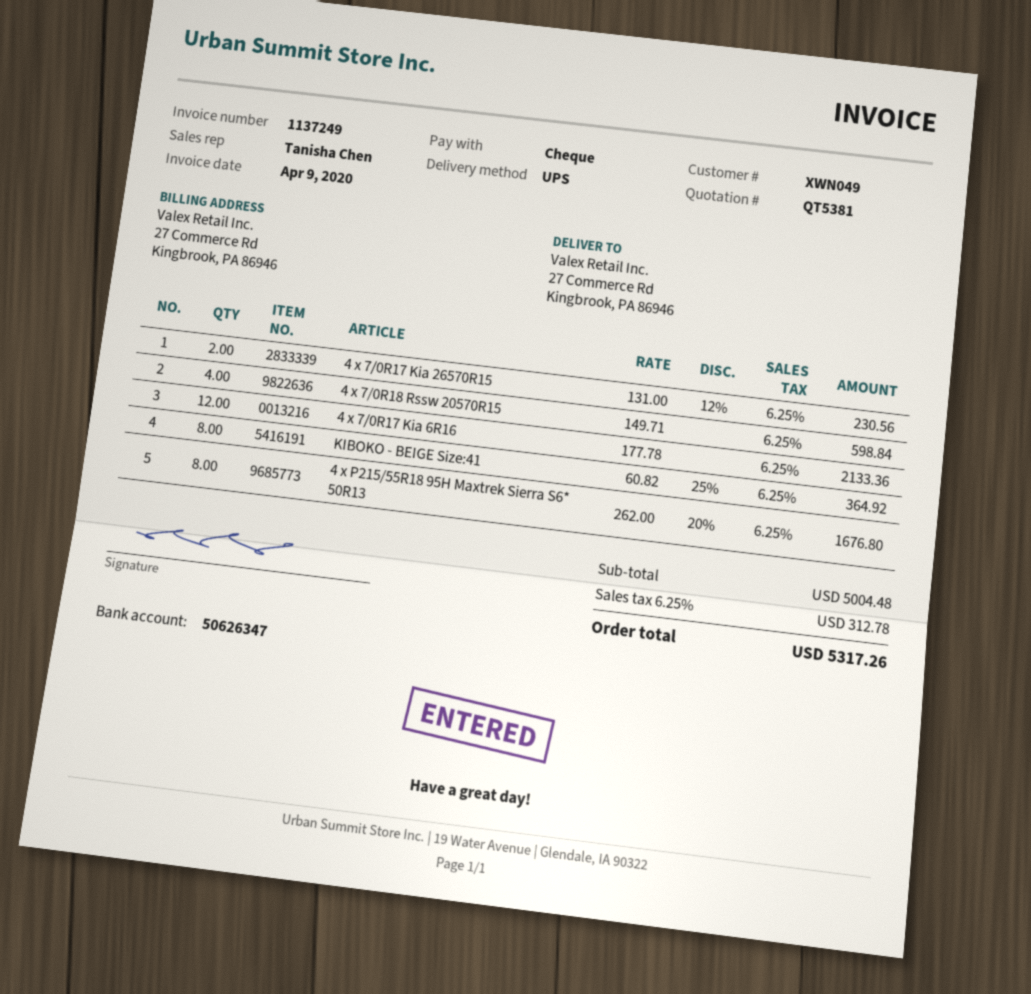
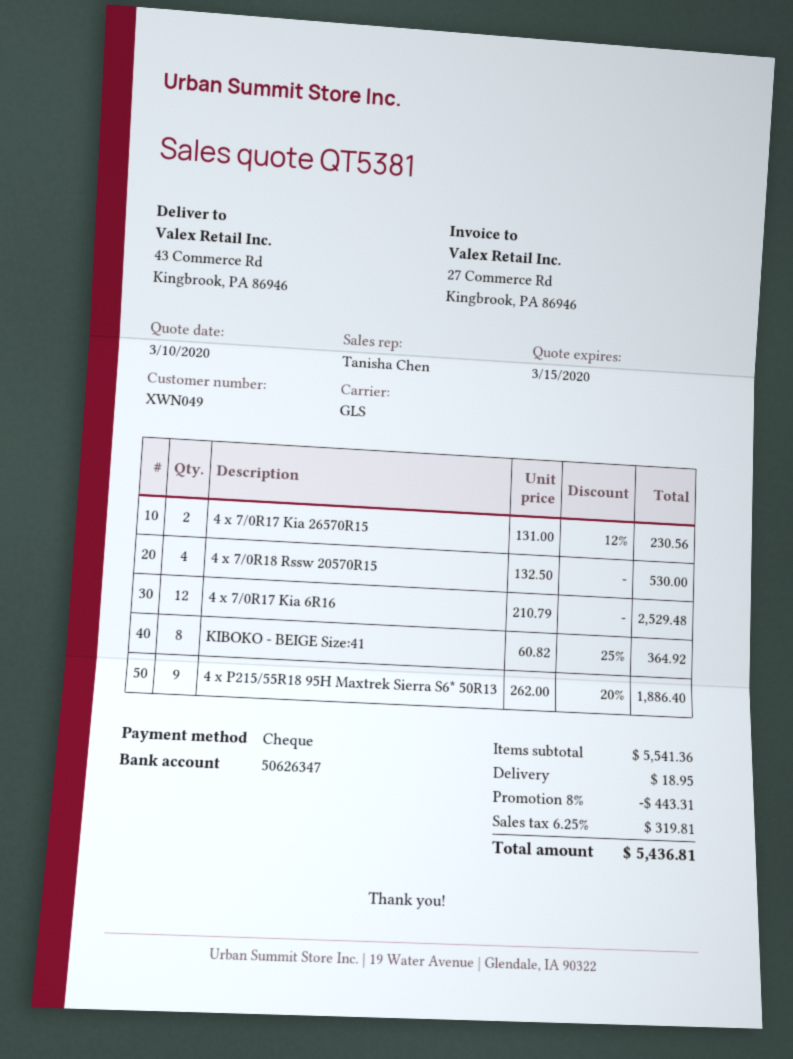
shipping method: UPS -> GLS
ship to: 27 Commerce Rd, Kingbrook, PA 86946 -> 43 Commerce Rd, Kingbrook, PA 86946
4 x 7/0R18 Rssw 20570R15: 4 x 149.71 = 598.84 -> 4 x 132.50 = 530.00
4 x 7/0R17 Kia 6R16: 12 x 177.78 = 2133.36 -> 12 x 210.79 = 2529.48
4 x P215/55R18 95H Maxtrek Sierra S6* 50R13: 8 x 262.00 - 20% = 1676.80 -> 9 x 262.00 - 20% = 1886.40
subtotal: 5004.48 -> 5541.36
discount: none -> 8% = 443.31
shipping: none -> 18.95
tax: 6.25% = 312.78 -> 6.25% = 319.81
total: 5317.26 -> 5436.81

